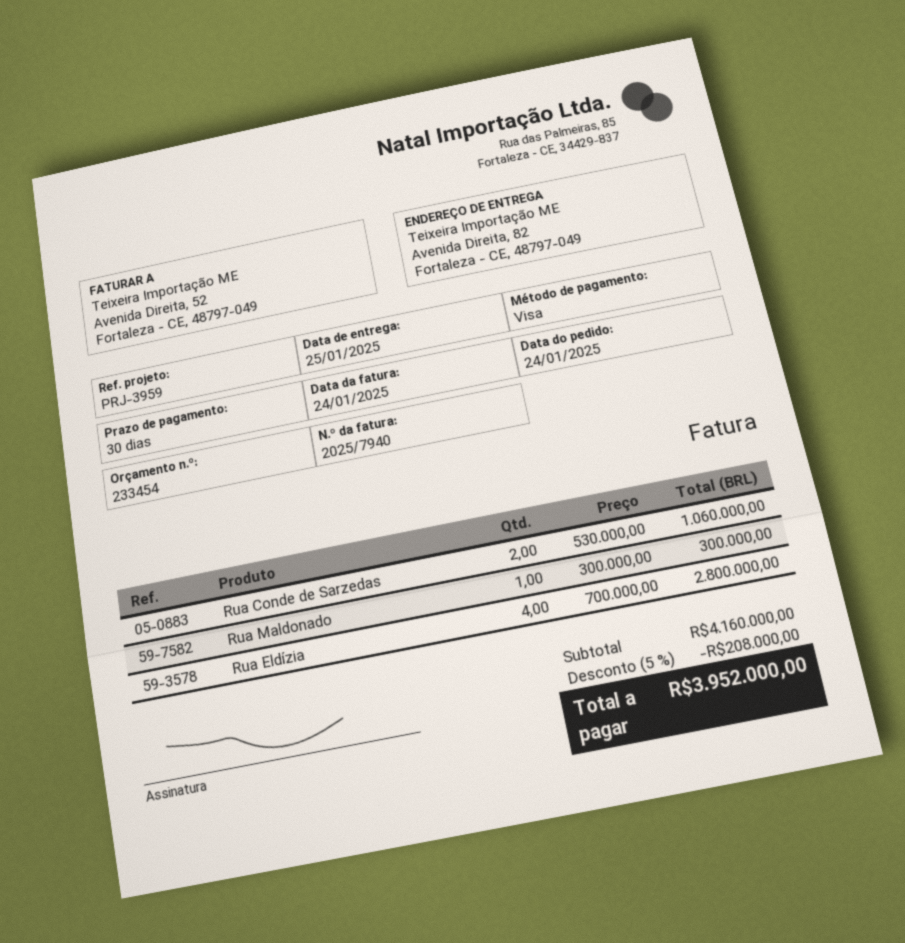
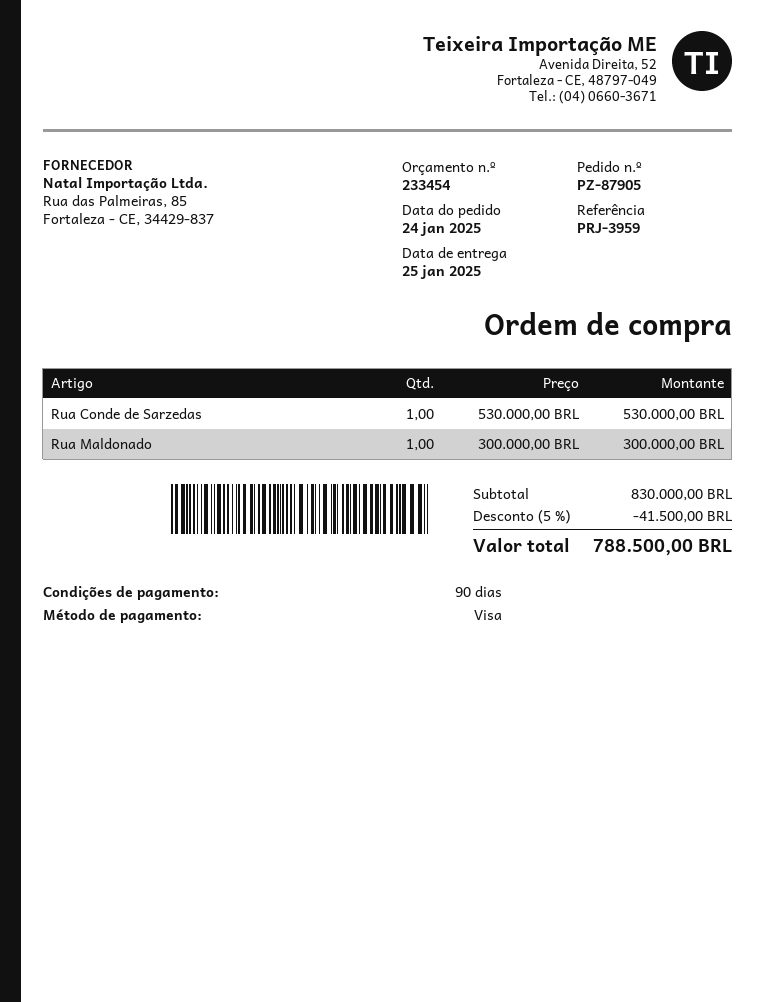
payment terms: 30 days -> 90 days
Rua Conde de Sarzedas: 2 x 530000.00 = 1060000.00 -> 1 x 530000.00 = 530000.00
Rua Eldízia: 4 x 700000.00 = 2800000.00 -> none
subtotal: 4160000.00 -> 830000.00
discount: 5% = 208000.00 -> 5% = 41500.00
total: 3952000.00 -> 788500.00

